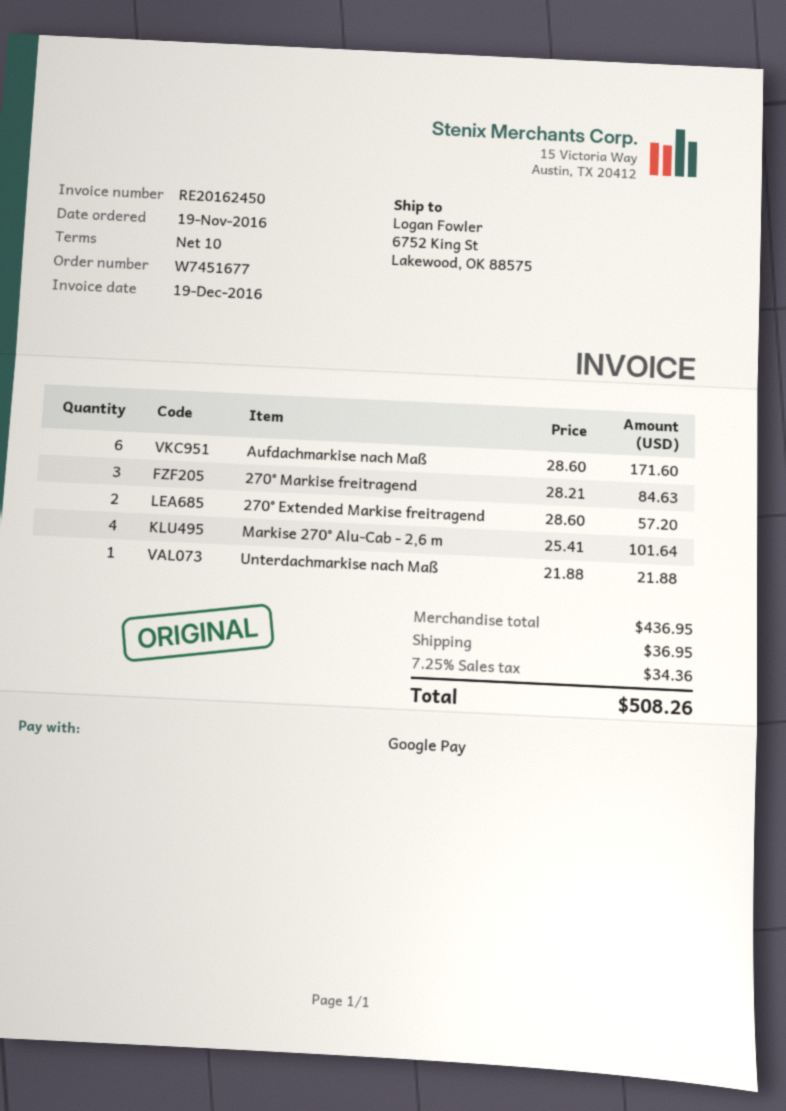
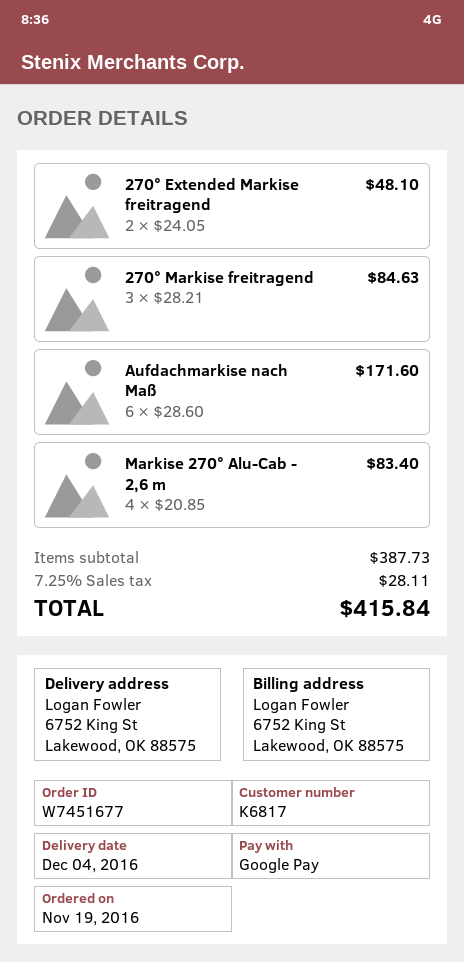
270° Extended Markise freitragend: 2 x 28.60 = 57.20 -> 2 x 24.05 = 48.10
Markise 270° Alu-Cab - 2,6 m: 4 x 25.41 = 101.64 -> 4 x 20.85 = 83.40
Unterdachmarkise nach Maß: 1 x 21.88 = 21.88 -> none
subtotal: 436.95 -> 387.73
shipping: 36.95 -> none
tax: 7.25% = 34.36 -> 7.25% = 28.11
total: 508.26 -> 415.84

